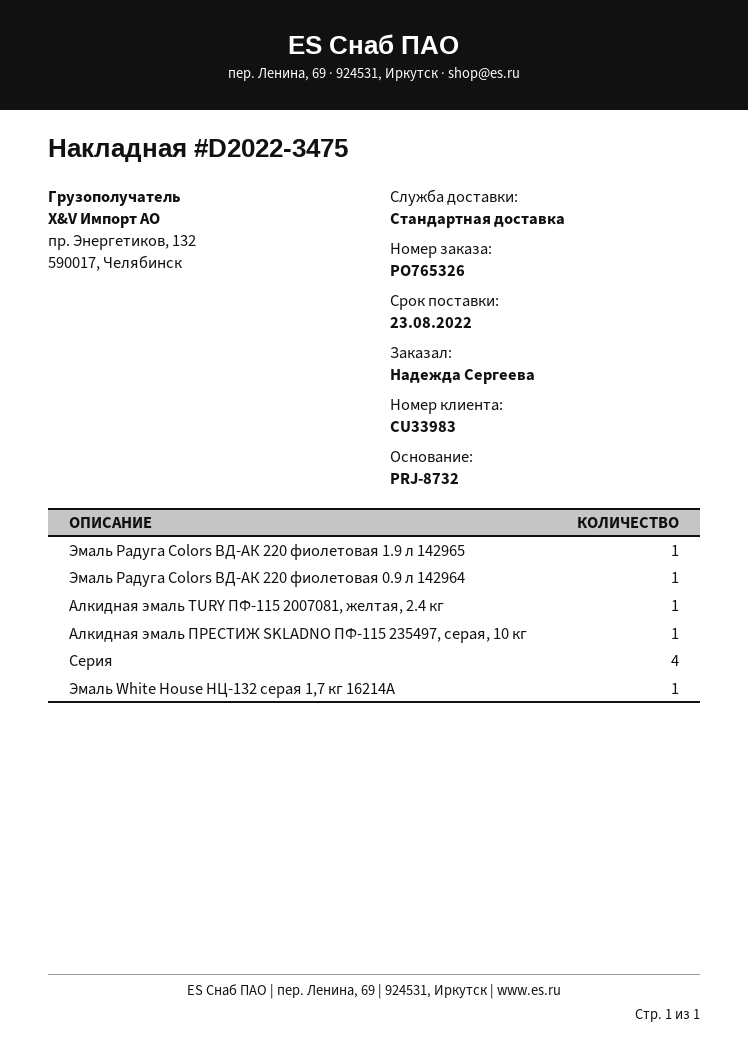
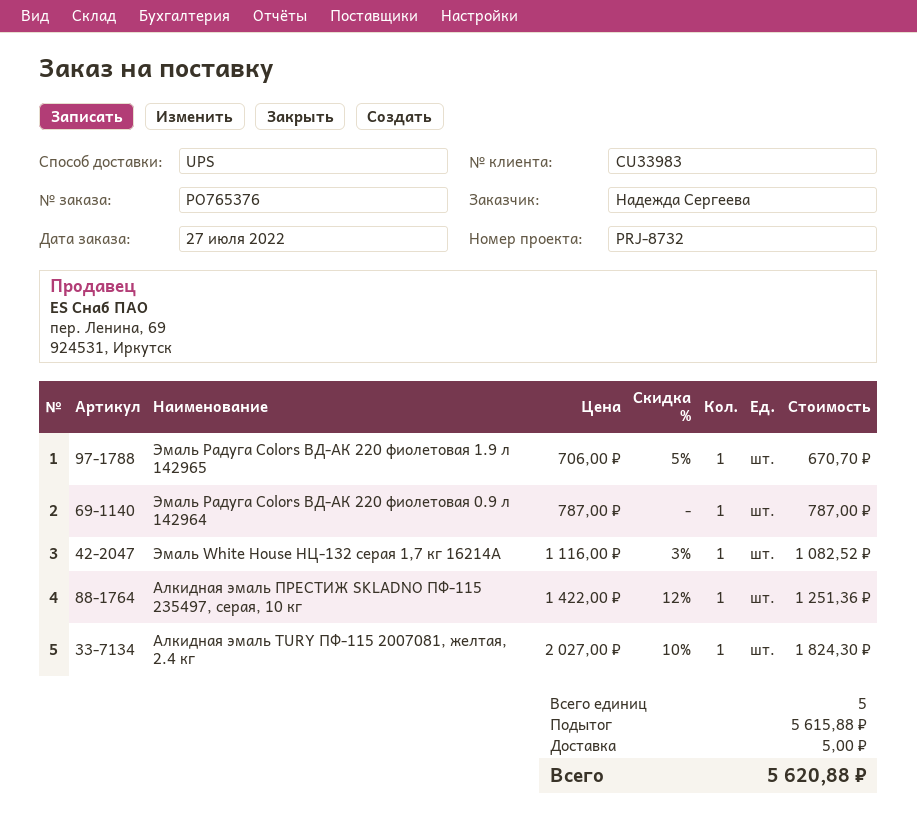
order number: PO765326 -> PO765376
shipping method: standard -> UPS
Серия: 4 -> none

